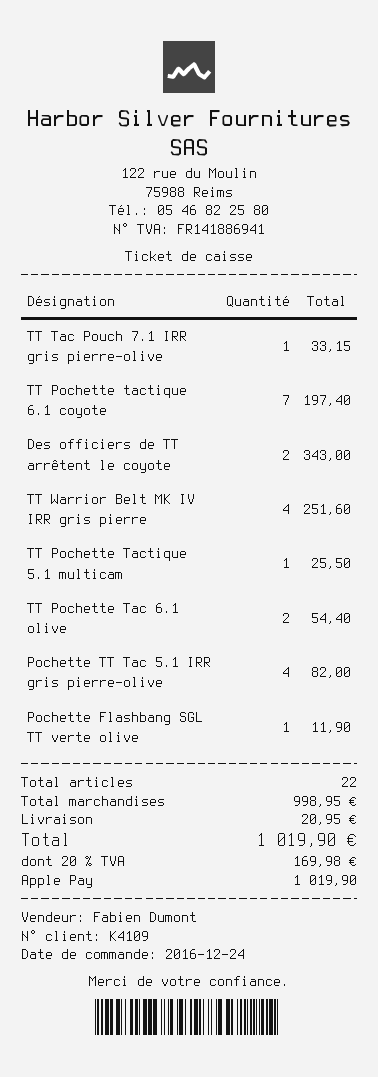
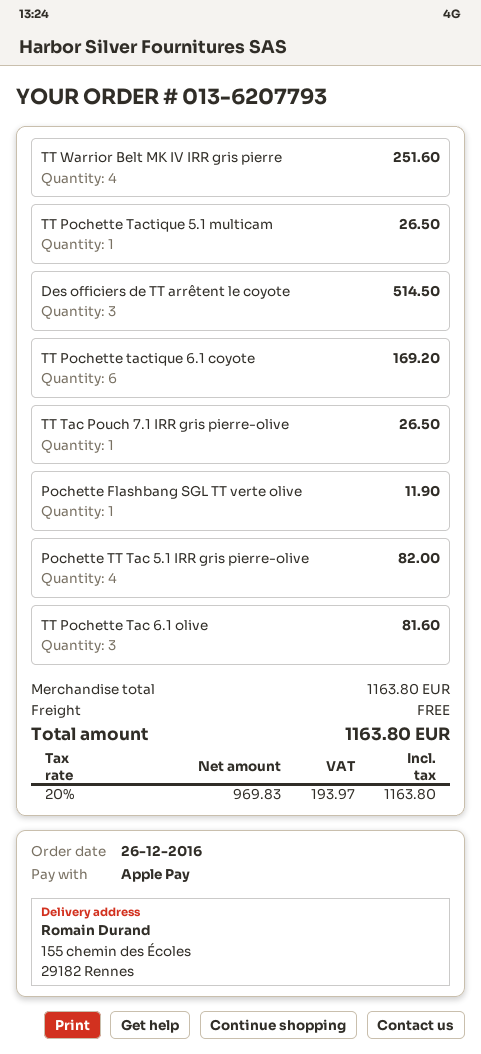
order date: 2016-12-24 -> 2016-12-26
TT Tac Pouch 7.1 IRR gris pierre-olive: 1 for 33.15 -> 1 for 26.50
TT Pochette tactique 6.1 coyote: 7 for 197.40 -> 6 for 169.20
Des officiers de TT arrêtent le coyote: 2 for 343.00 -> 3 for 514.50
TT Pochette Tactique 5.1 multicam: 1 for 25.50 -> 1 for 26.50
TT Pochette Tac 6.1 olive: 2 for 54.40 -> 3 for 81.60
subtotal: 998.95 -> 1163.80
shipping: 20.95 -> 0.00
tax: 20% = 169.98 -> 20% = 193.97
total: 1019.90 -> 1163.80

